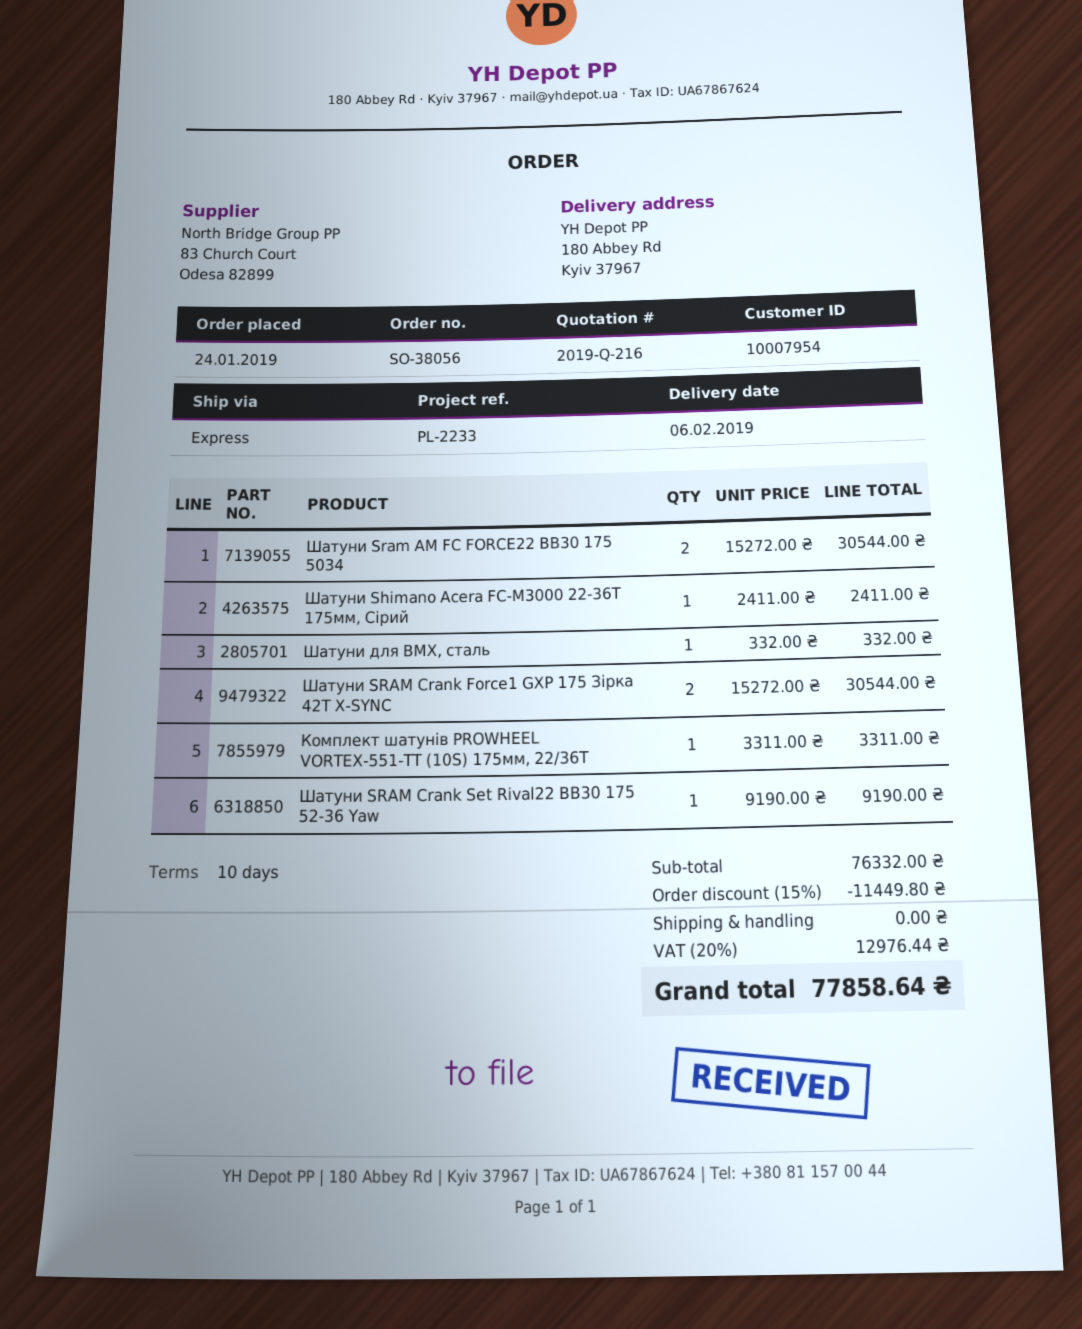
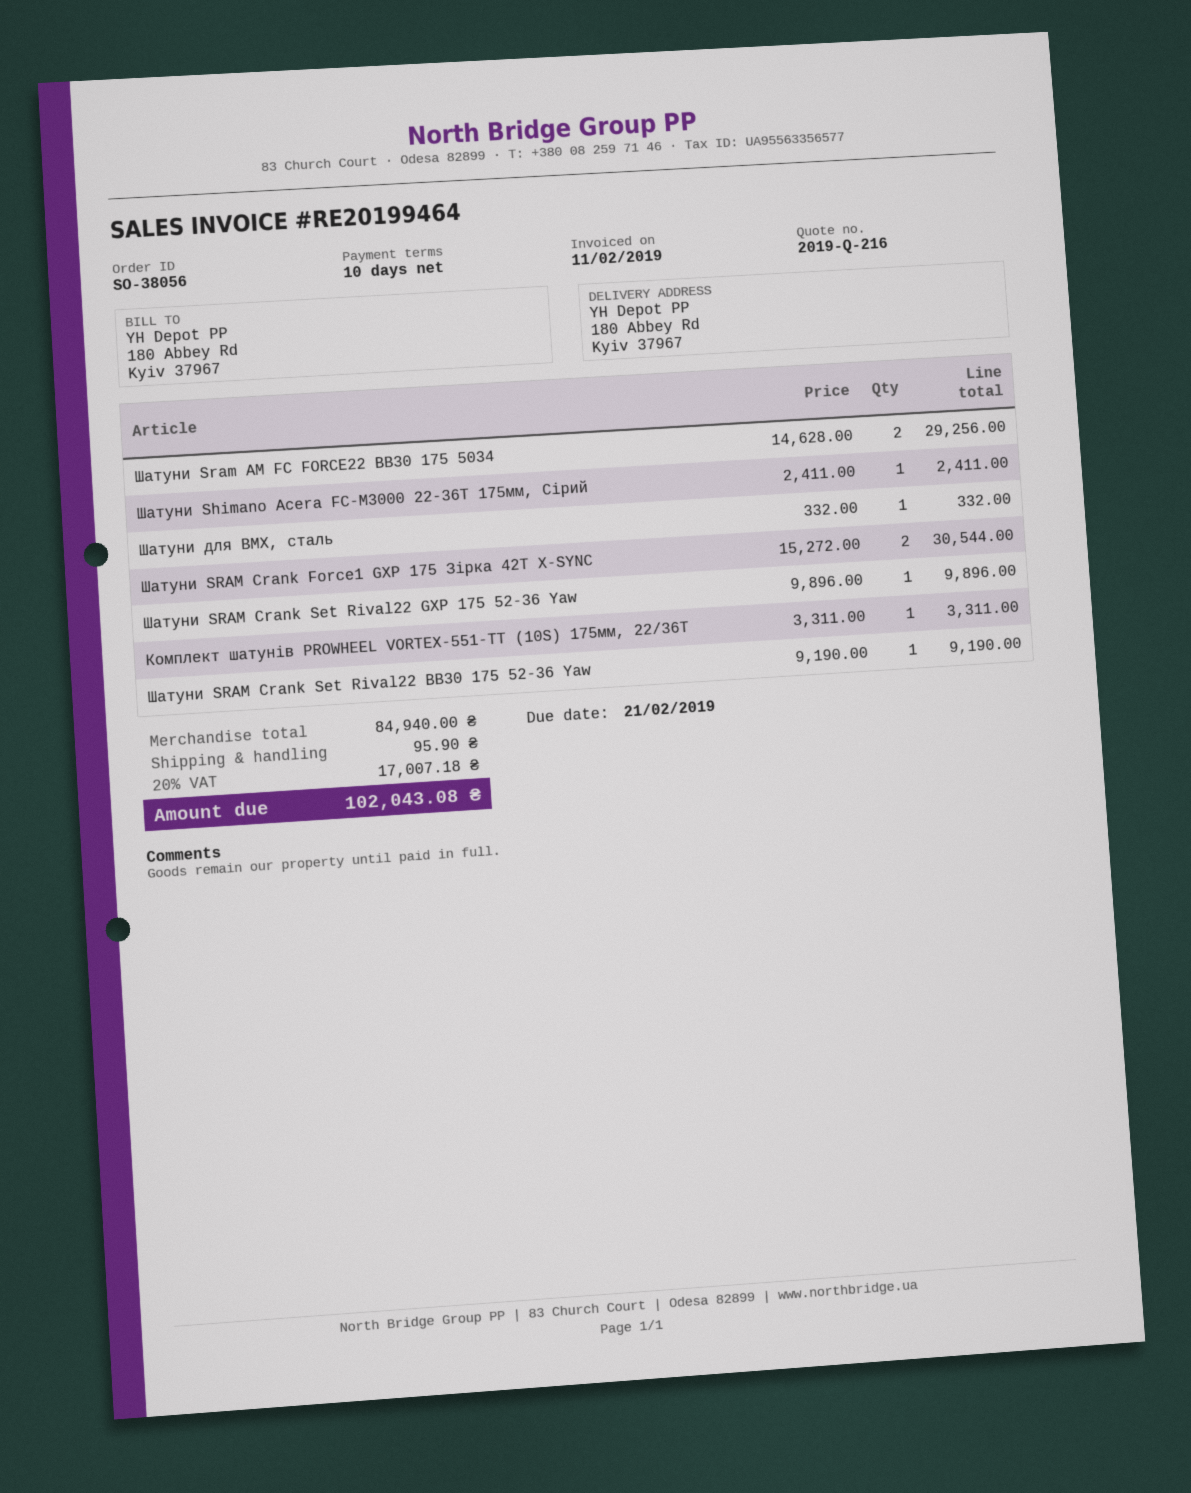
Шатуни Sram AM FC FORCE22 BB30 175 5034: 2 x 15272.00 = 30544.00 -> 2 x 14628.00 = 29256.00
Шатуни SRAM Crank Set Rival22 GXP 175 52-36 Yaw: none -> 1 x 9896.00 = 9896.00
subtotal: 76332.00 -> 84940.00
discount: 15% = 11449.80 -> none
shipping: 0.00 -> 95.90
tax: 20% = 12976.44 -> 20% = 17007.18
total: 77858.64 -> 102043.08

